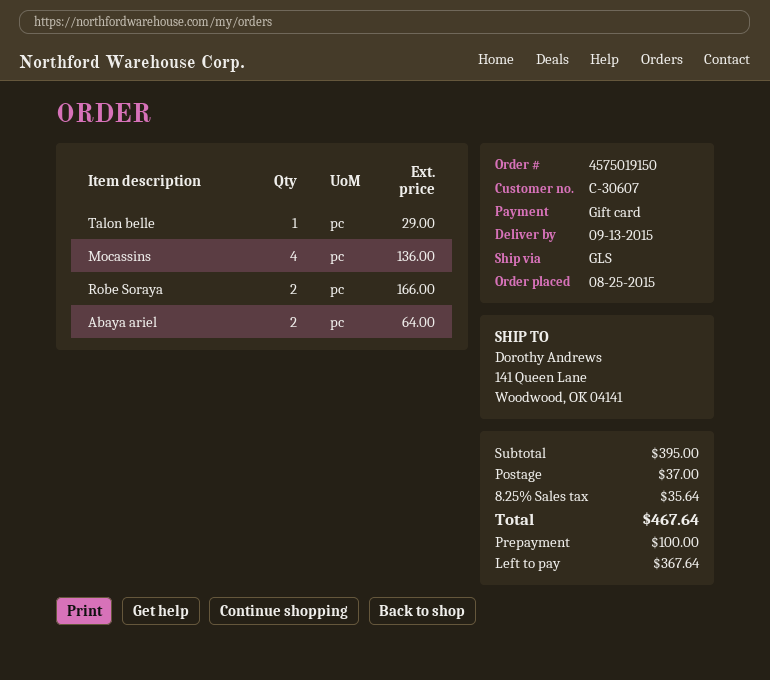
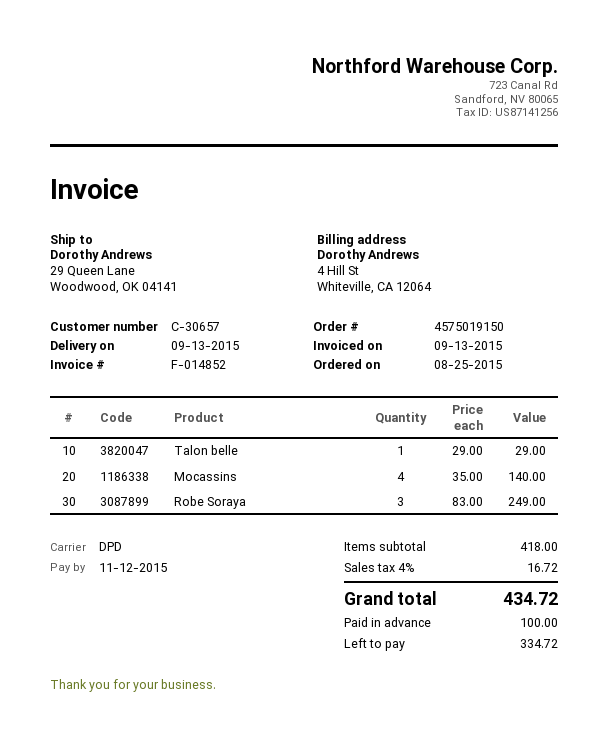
customer number: C-30607 -> C-30657
shipping method: GLS -> DPD
ship to: 141 Queen Lane, Woodwood, OK 04141 -> 29 Queen Lane, Woodwood, OK 04141
Mocassins: 4 for 136.00 -> 4 for 140.00
Robe Soraya: 2 for 166.00 -> 3 for 249.00
Abaya ariel: 2 for 64.00 -> none
subtotal: 395.00 -> 418.00
shipping: 37.00 -> none
tax: 8.25% = 35.64 -> 4% = 16.72
total: 467.64 -> 434.72
balance: 367.64 -> 334.72

